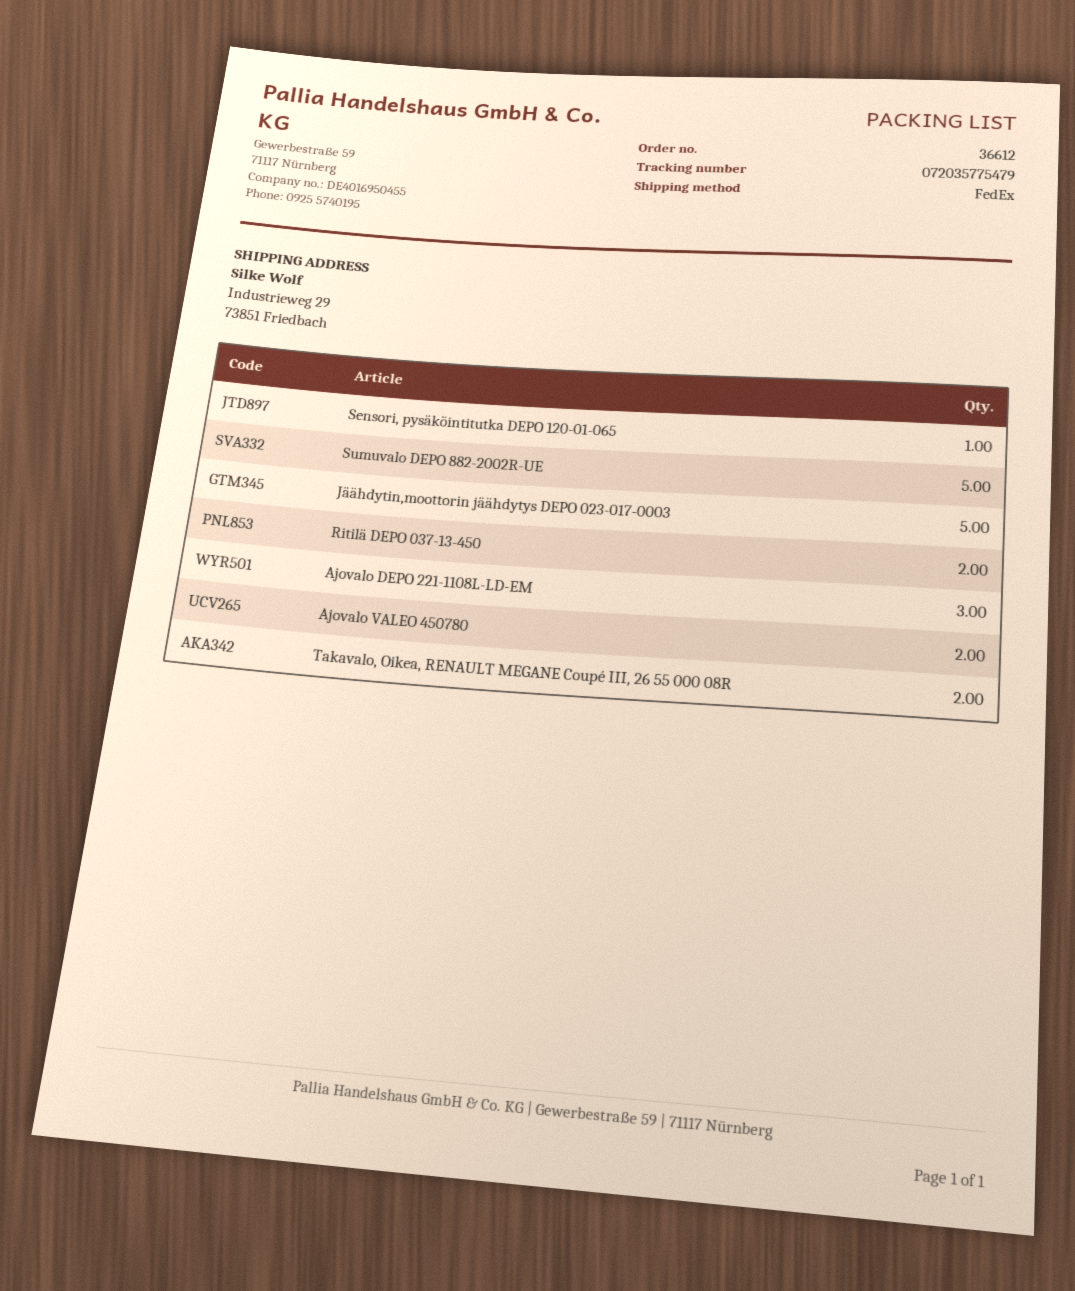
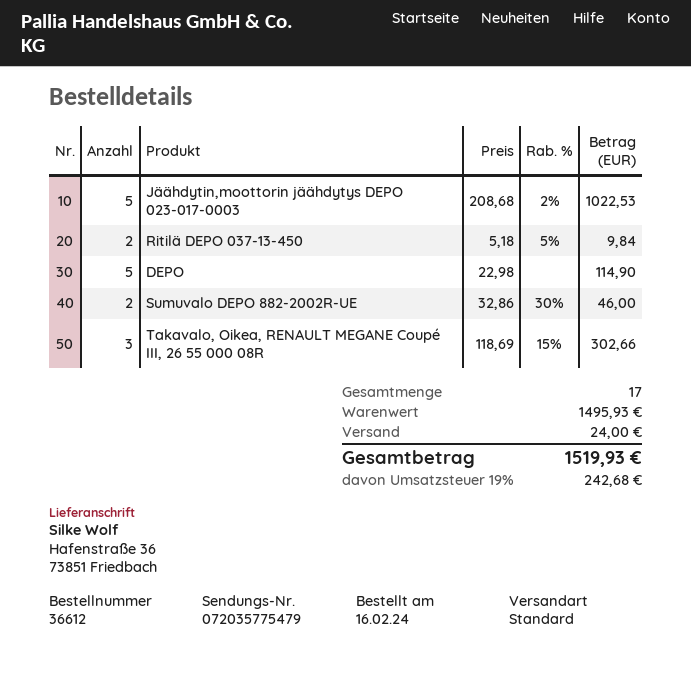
shipping method: FedEx -> standard
ship to: Industrieweg 29, 73851 Friedbach -> Hafenstraße 36, 73851 Friedbach
Sensori, pysäköintitutka DEPO 120-01-065: 1 -> none
Sumuvalo DEPO 882-2002R-UE: 5 -> 2
Ajovalo DEPO 221-1108L-LD-EM: 3 -> none
Ajovalo VALEO 450780: 2 -> none
Takavalo, Oikea, RENAULT MEGANE Coupé III, 26 55 000 08R: 2 -> 3
DEPO: none -> 5

